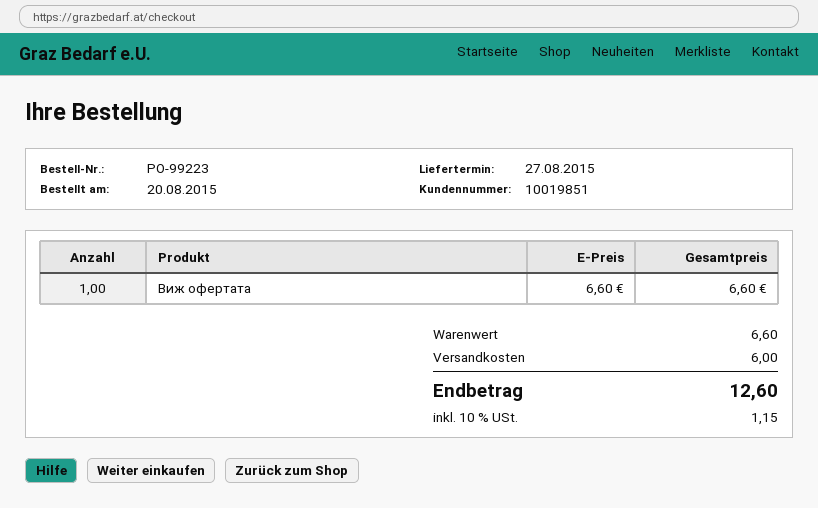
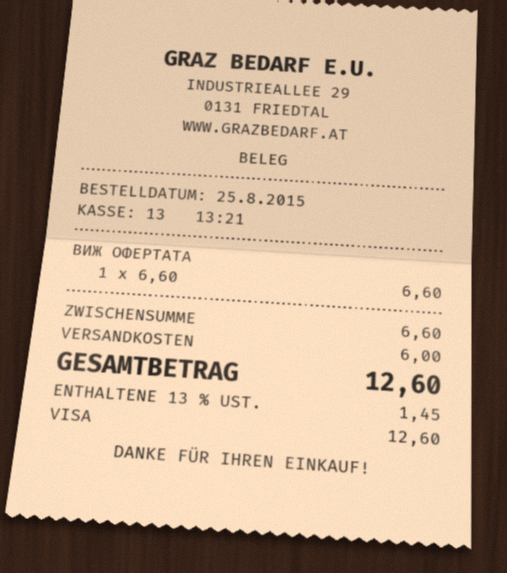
order date: 2015-08-20 -> 2015-08-25
tax: 10% = 1.15 -> 13% = 1.45

